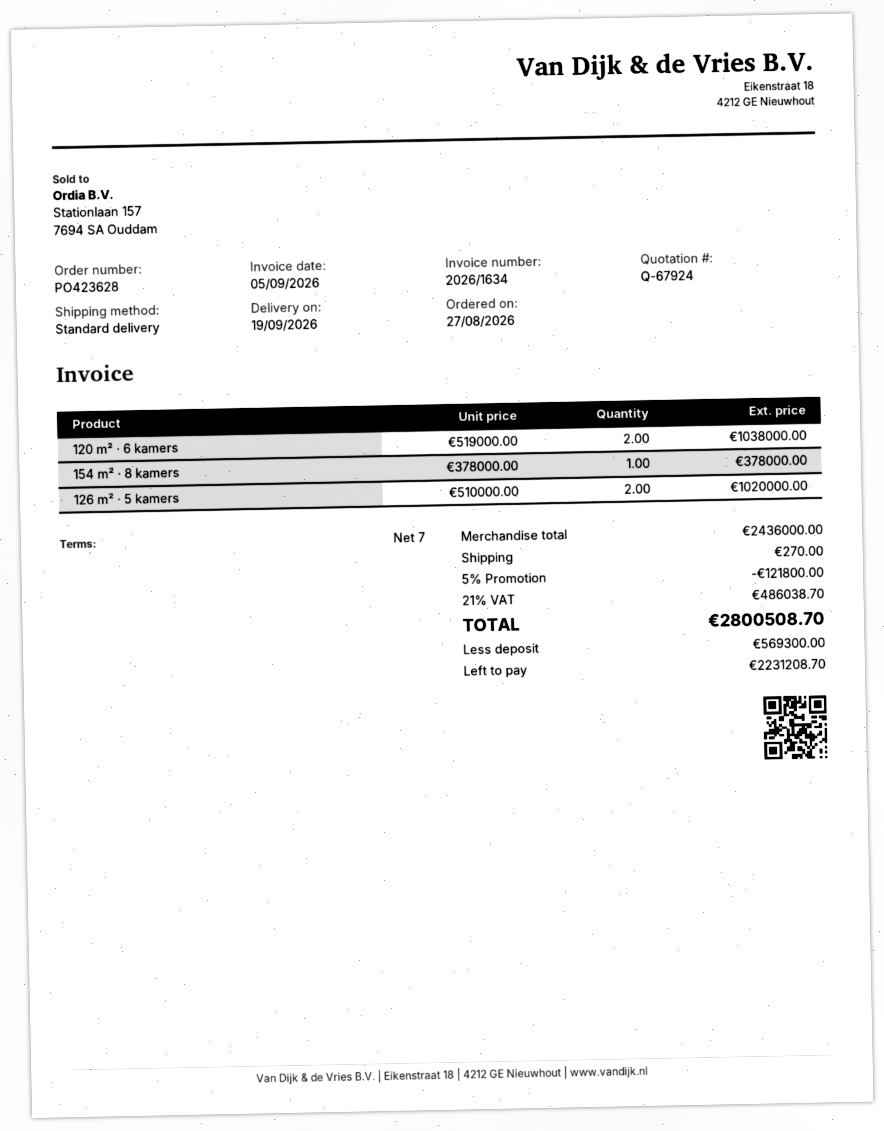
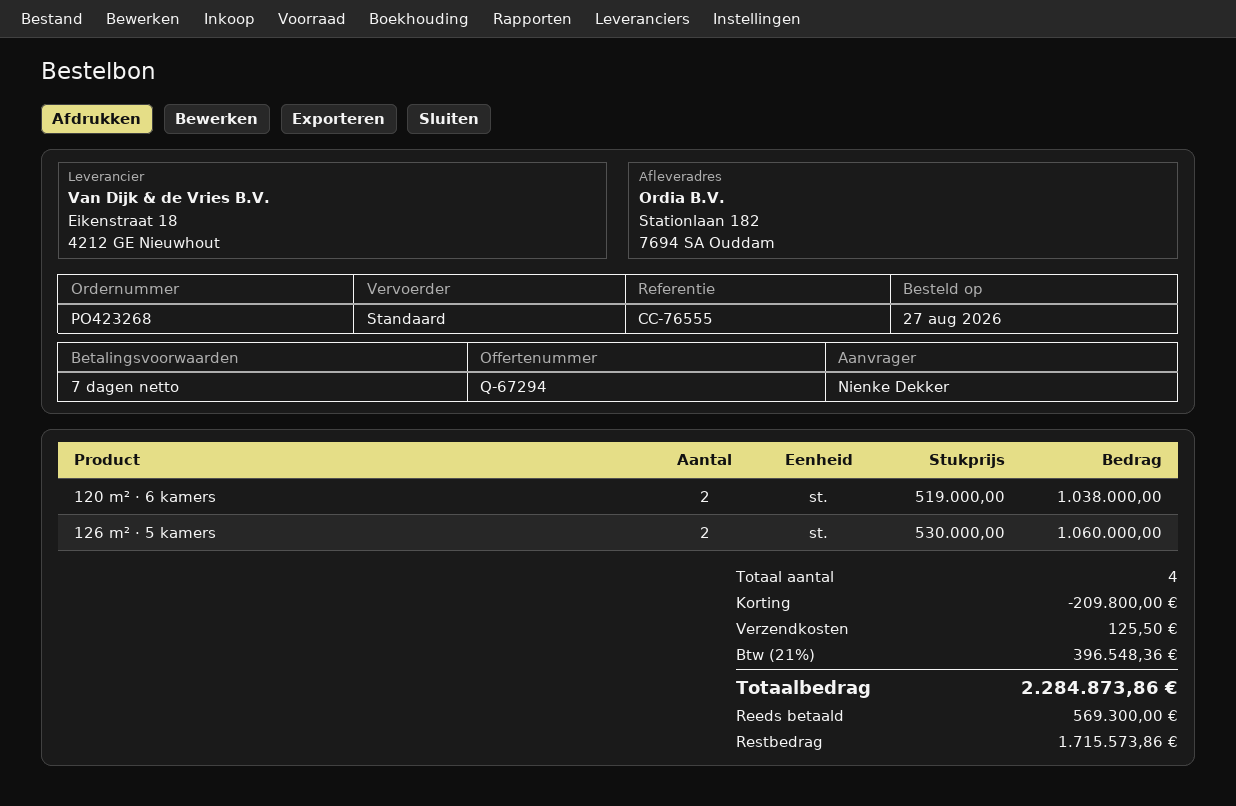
quote number: Q-67924 -> Q-67294
order number: PO423628 -> PO423268
154 m² · 8 kamers: 1 x 378000.00 = 378000.00 -> none
126 m² · 5 kamers: 2 x 510000.00 = 1020000.00 -> 2 x 530000.00 = 1060000.00
discount: 121800.00 -> 209800.00
shipping: 270.00 -> 125.50
tax: 21% = 486038.70 -> 21% = 396548.36
total: 2800508.70 -> 2284873.86
balance: 2231208.70 -> 1715573.86

